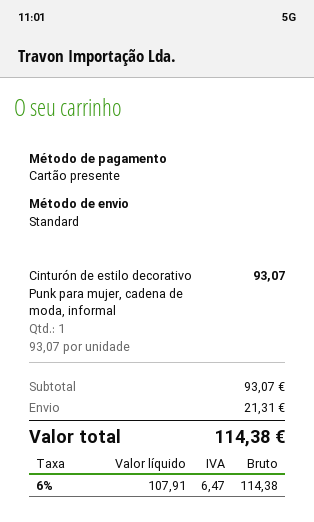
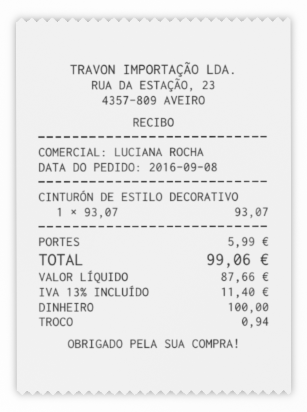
payment method: gift card -> cash
shipping: 21.31 -> 5.99
net: 107.91 -> 87.66
tax: 6% = 6.47 -> 13% = 11.40
total: 114.38 -> 99.06

